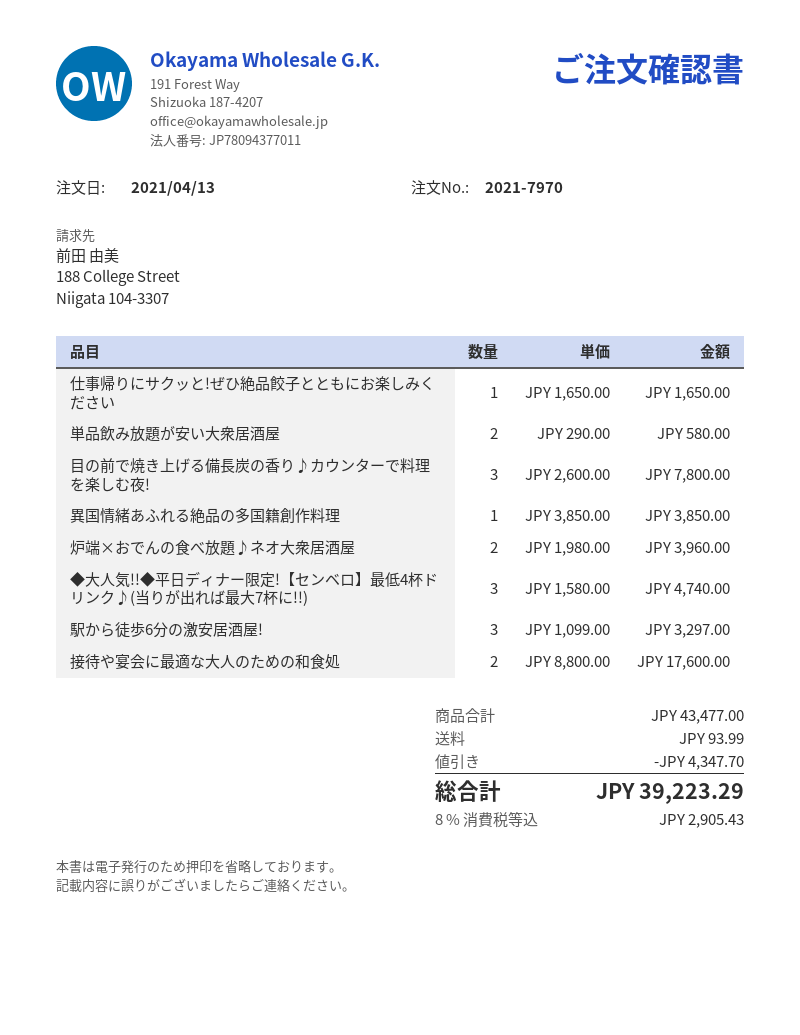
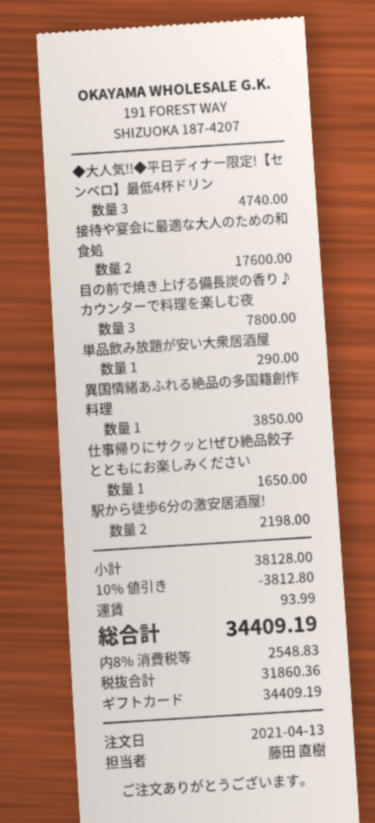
単品飲み放題が安い大衆居酒屋: 2 for 580.00 -> 1 for 290.00
炉端×おでんの食べ放題♪ネオ大衆居酒屋: 2 for 3960.00 -> none
駅から徒歩6分の激安居酒屋!: 3 for 3297.00 -> 2 for 2198.00
subtotal: 43477.00 -> 38128.00
discount: 4347.70 -> 3812.80
tax: 8% = 2905.43 -> 8% = 2548.83
total: 39223.29 -> 34409.19

